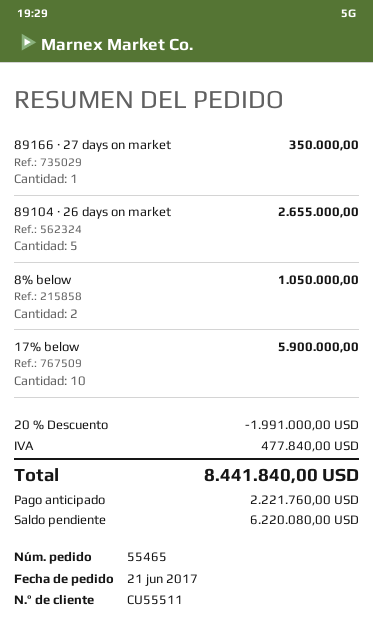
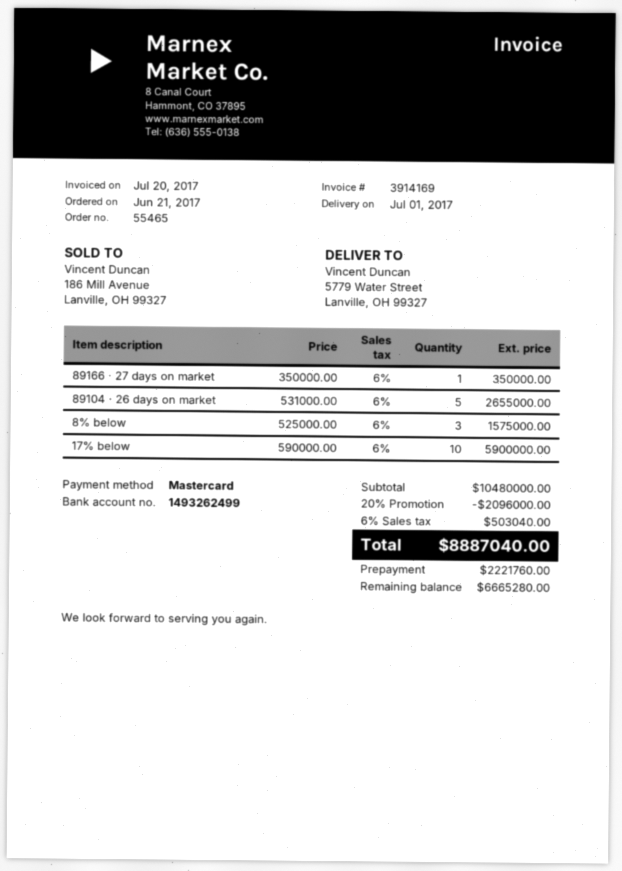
8% below: 2 for 1050000.00 -> 3 for 1575000.00
discount: 20% = 1991000.00 -> 20% = 2096000.00
tax: 477840.00 -> 503040.00
total: 8441840.00 -> 8887040.00
balance: 6220080.00 -> 6665280.00

